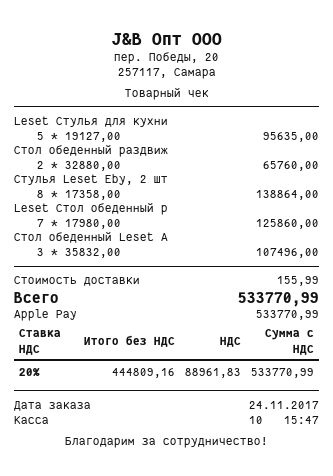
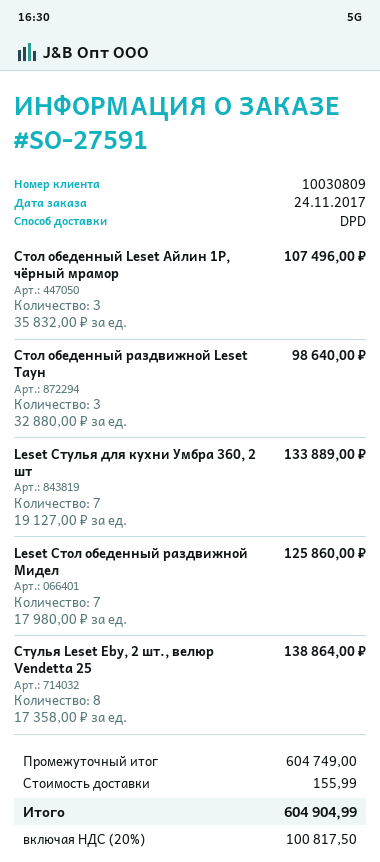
Leset Стулья для кухни: 5 x 19127.00 = 95635.00 -> 7 x 19127.00 = 133889.00
Стол обеденный раздвиж: 2 x 32880.00 = 65760.00 -> 3 x 32880.00 = 98640.00
tax: 20% = 88961.83 -> 20% = 100817.50
total: 533770.99 -> 604904.99

